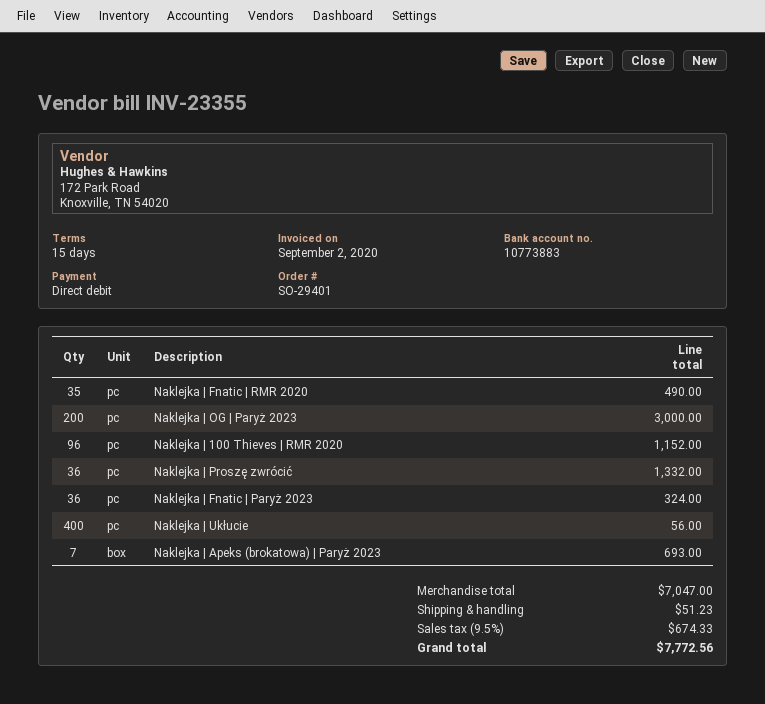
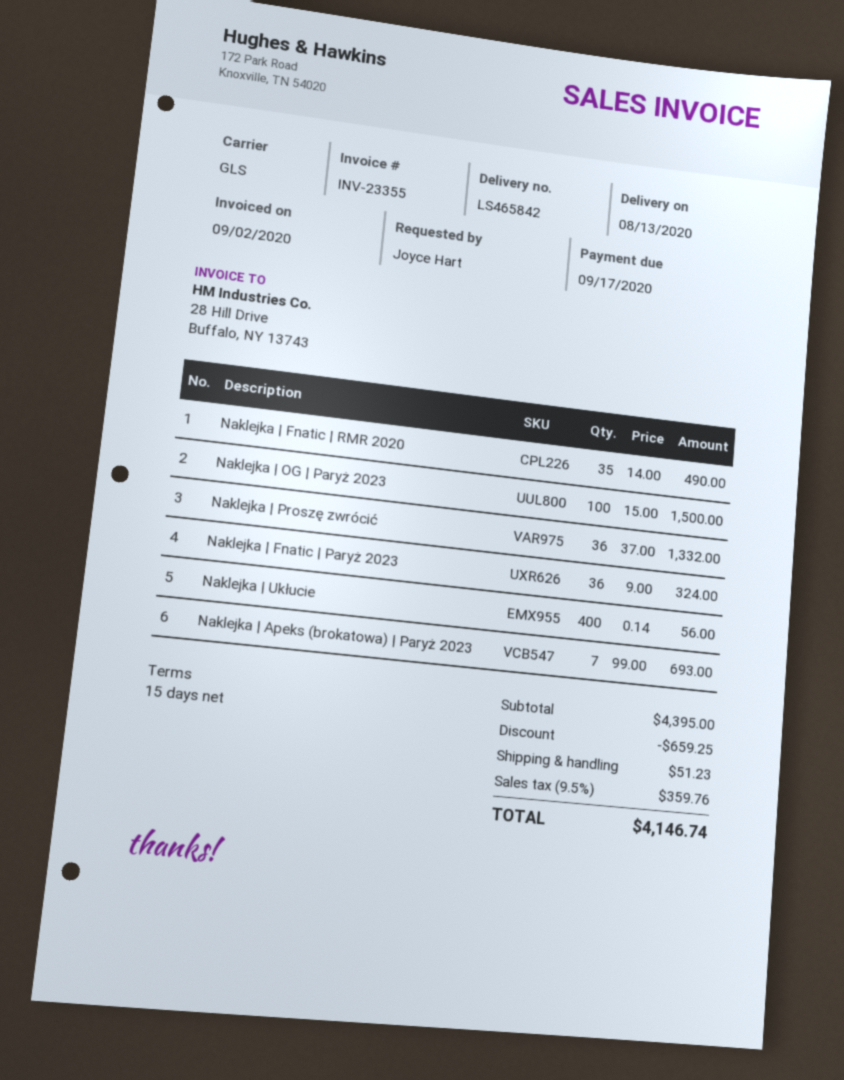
Naklejka | OG | Paryż 2023: 200 for 3000.00 -> 100 for 1500.00
Naklejka | 100 Thieves | RMR 2020: 96 for 1152.00 -> none
subtotal: 7047.00 -> 4395.00
discount: none -> 659.25
tax: 9.5% = 674.33 -> 9.5% = 359.76
total: 7772.56 -> 4146.74

